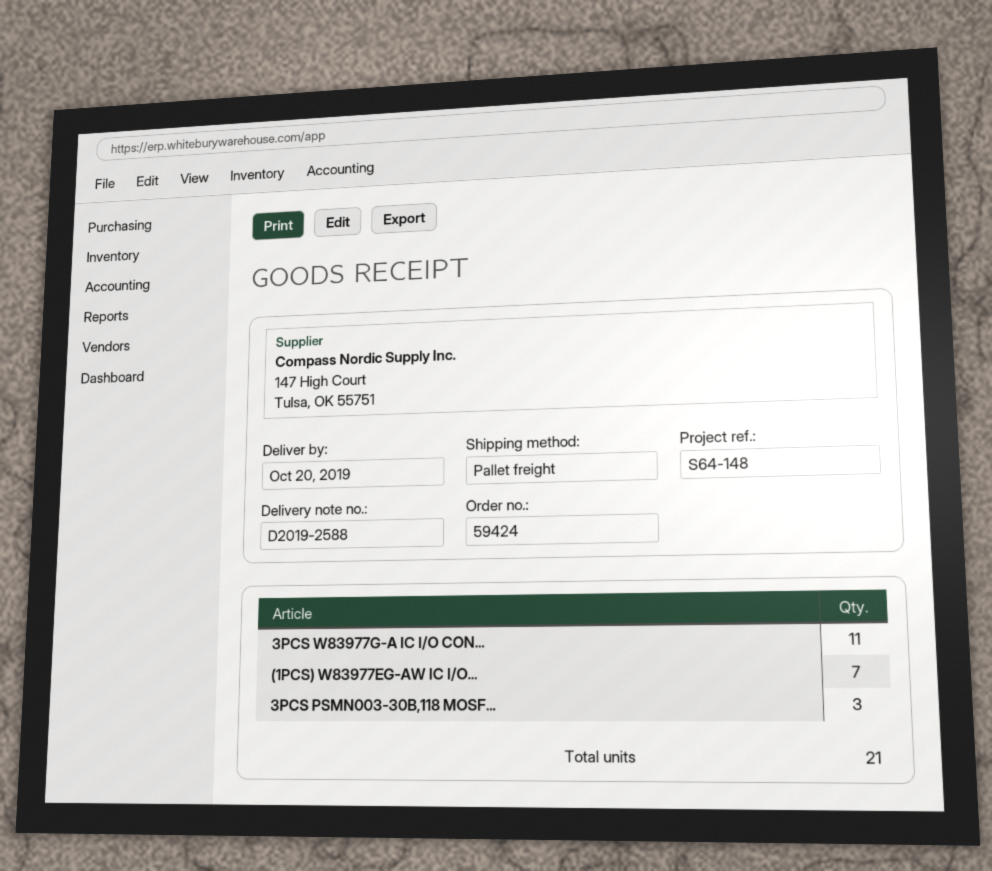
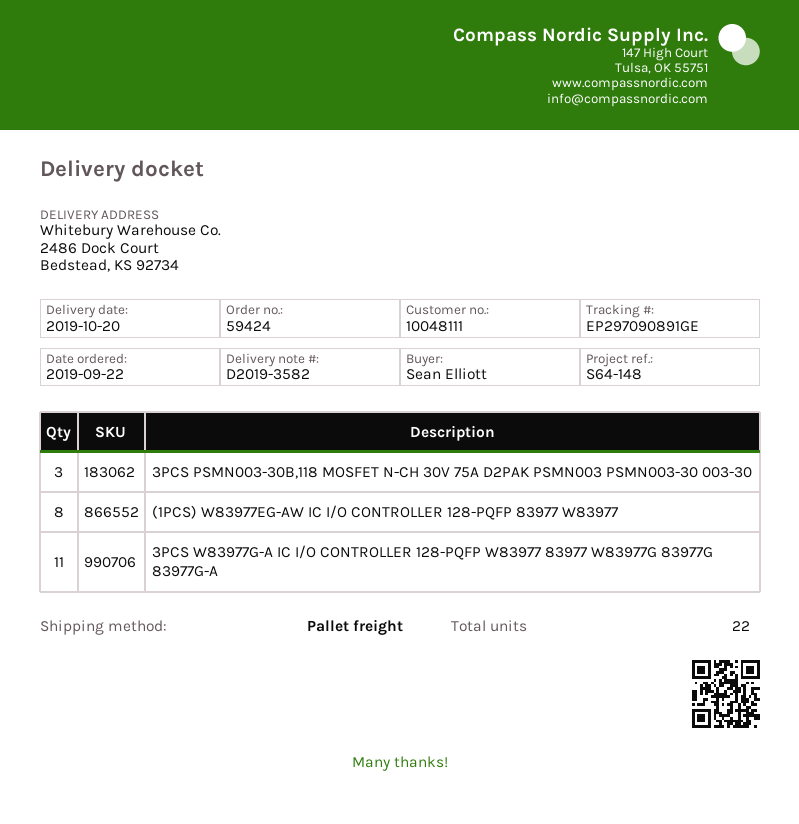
delivery note number: D2019-2588 -> D2019-3582
(1PCS) W83977EG-AW IC I/O...: 7 -> 8
total quantity: 21 -> 22

